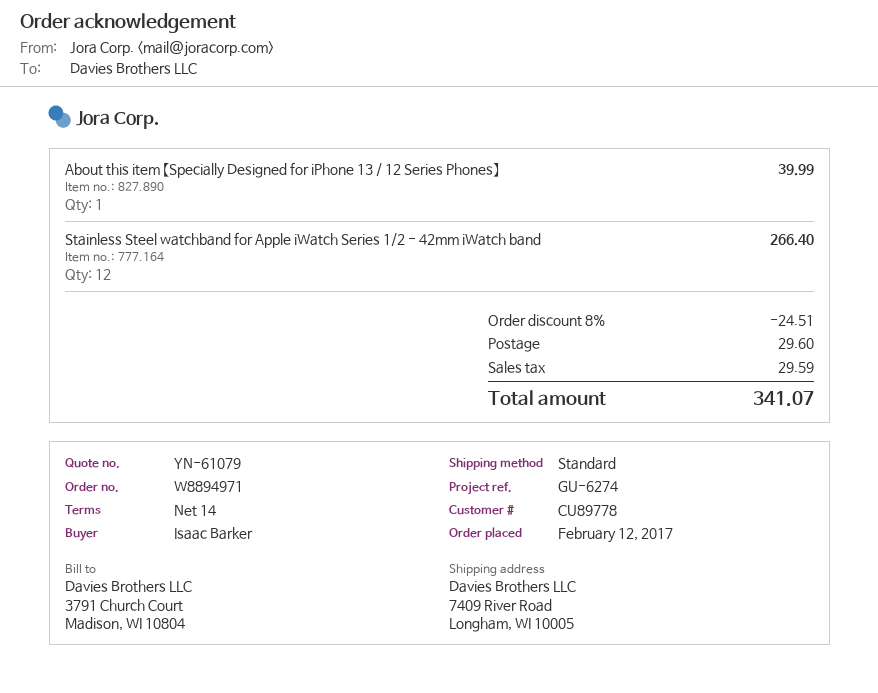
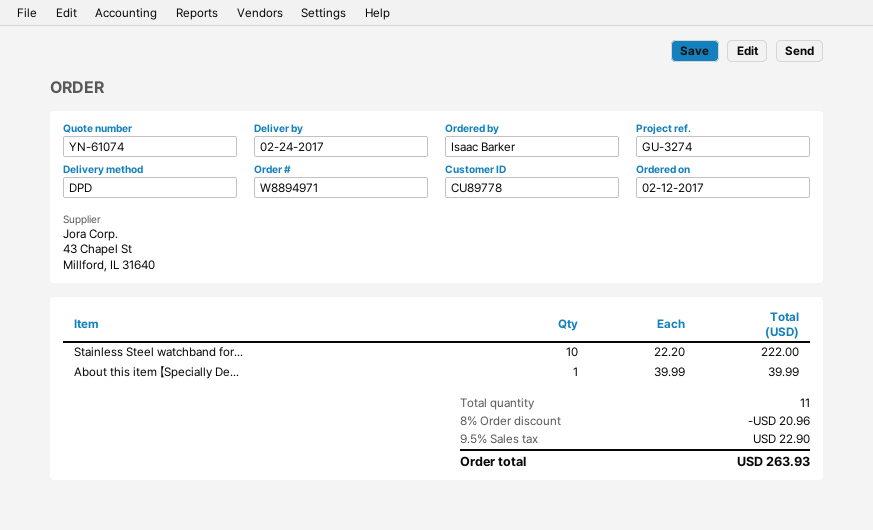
quote number: YN-61079 -> YN-61074
reference: GU-6274 -> GU-3274
shipping method: standard -> DPD
Stainless Steel watchband for Apple iWatch Series 1/2 - 42mm iWatch band: 12 for 266.40 -> 10 for 222.00
discount: 8% = 24.51 -> 8% = 20.96
shipping: 29.60 -> none
tax: 29.59 -> 22.90
total: 341.07 -> 263.93

